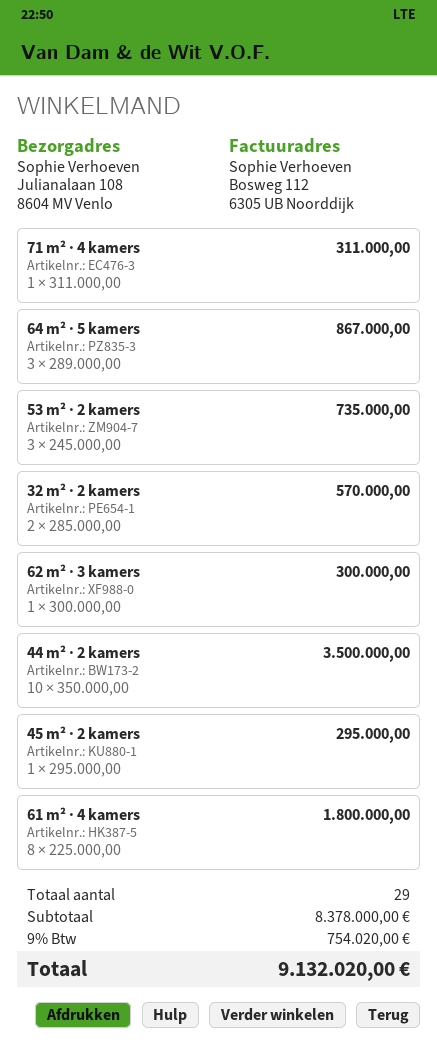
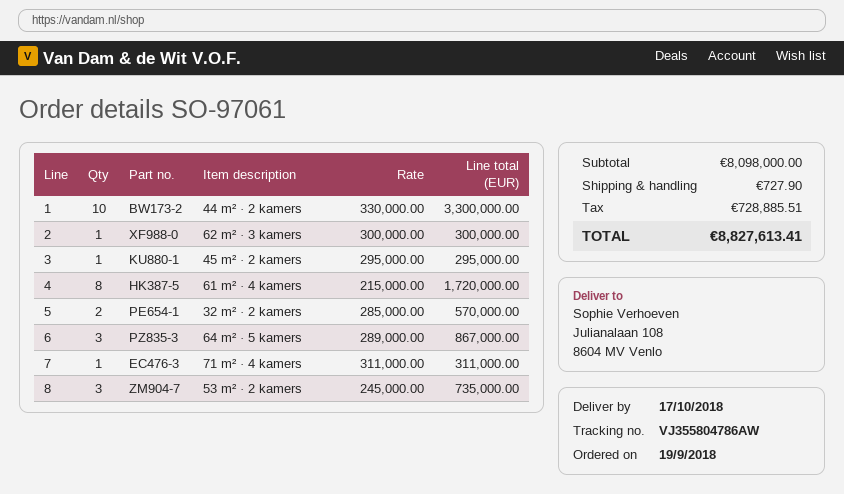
44 m² · 2 kamers: 10 x 350000.00 = 3500000.00 -> 10 x 330000.00 = 3300000.00
61 m² · 4 kamers: 8 x 225000.00 = 1800000.00 -> 8 x 215000.00 = 1720000.00
subtotal: 8378000.00 -> 8098000.00
shipping: none -> 727.90
tax: 754020.00 -> 728885.51
total: 9132020.00 -> 8827613.41

